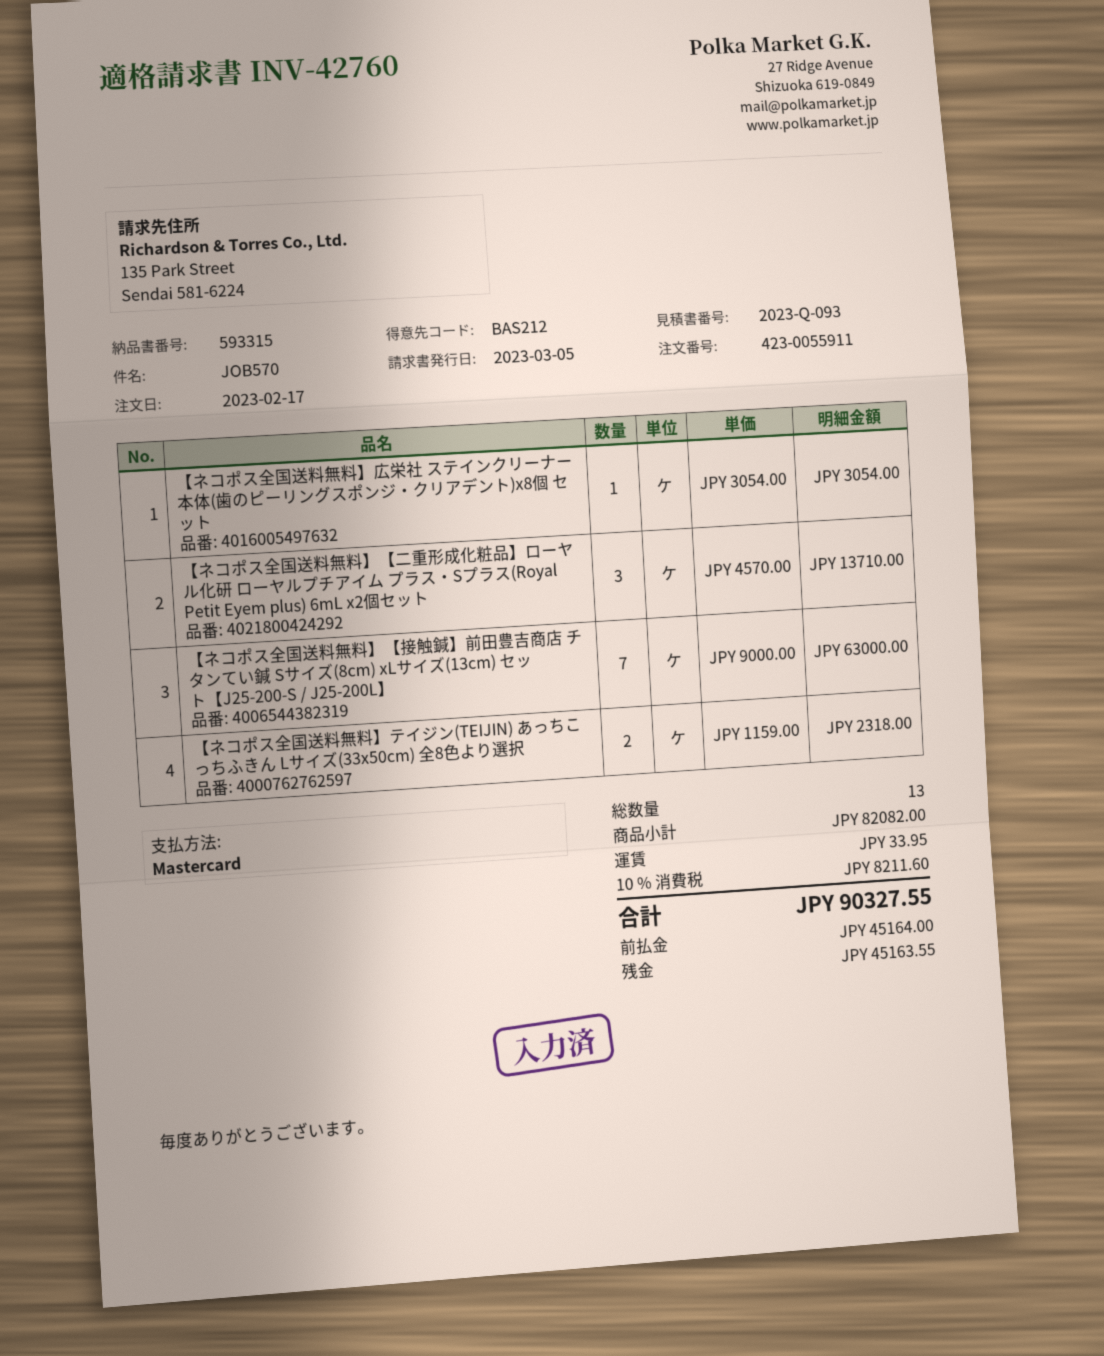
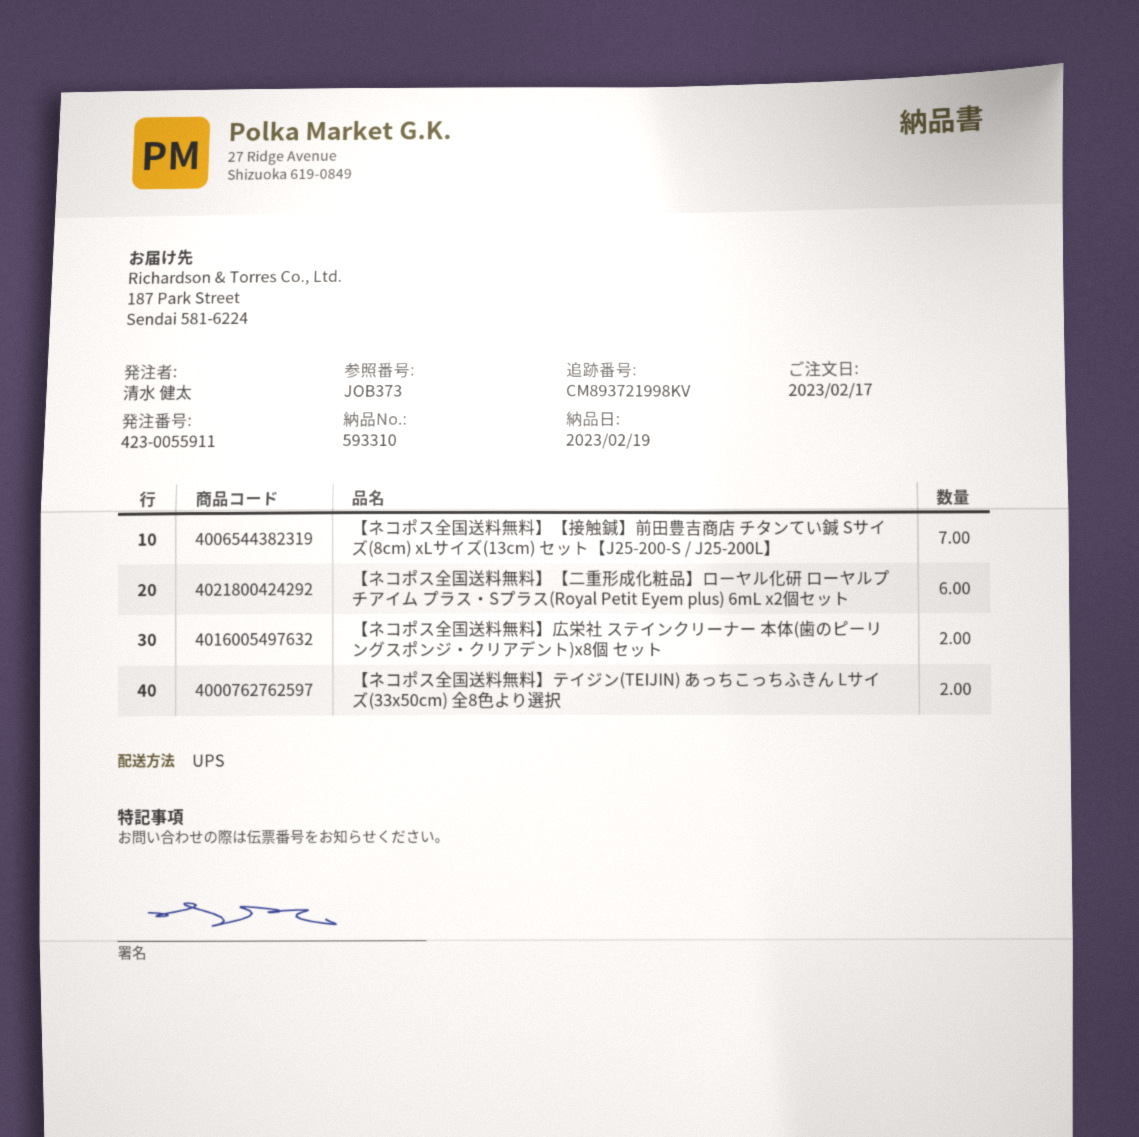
delivery note number: 593315 -> 593310
reference: JOB570 -> JOB373
【ネコポス全国送料無料】広栄社 ステインクリーナー 本体(歯のピーリングスポンジ・クリアデント)x8個 セット: 1 -> 2
【ネコポス全国送料無料】【二重形成化粧品】ローヤル化研 ローヤルプチアイム プラス・Sプラス(Royal Petit Eyem plus) 6mL x2個セット: 3 -> 6

